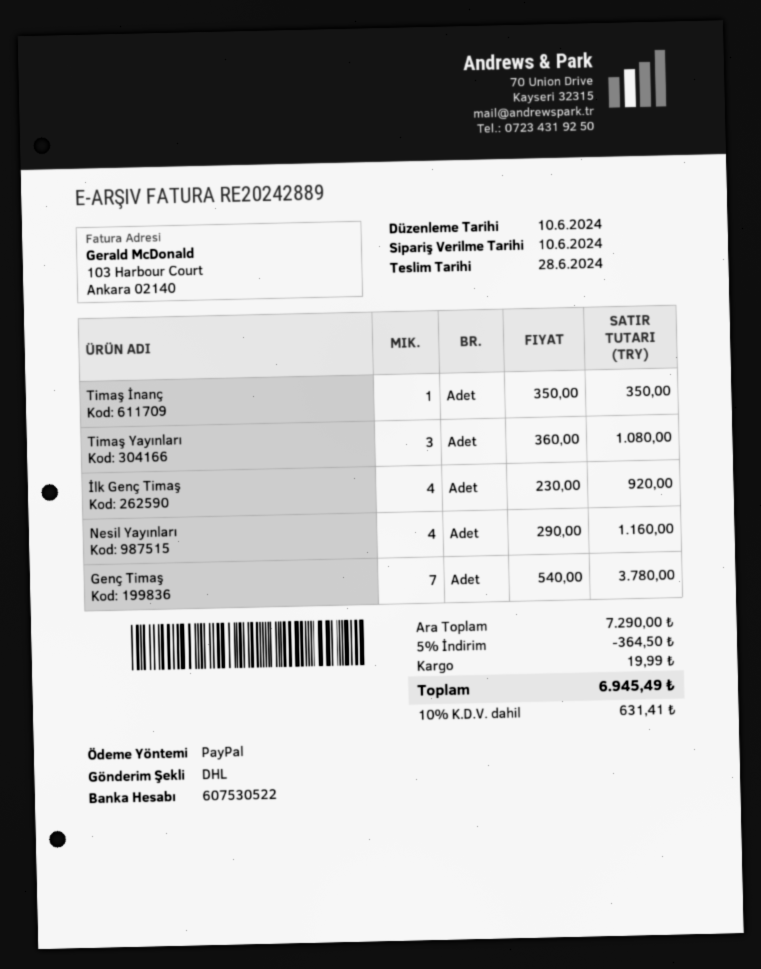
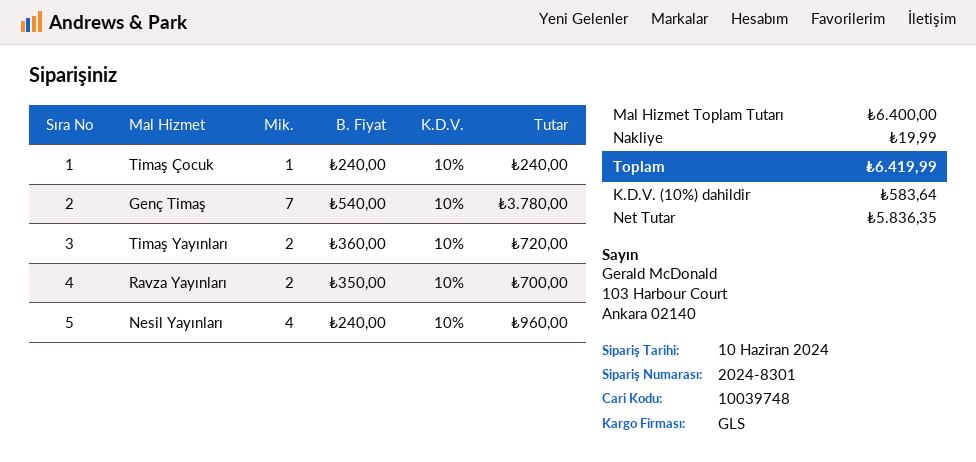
shipping method: DHL -> GLS
Timaş İnanç: 1 x 350.00 = 350.00 -> none
Timaş Yayınları: 3 x 360.00 = 1080.00 -> 2 x 360.00 = 720.00
İlk Genç Timaş: 4 x 230.00 = 920.00 -> none
Nesil Yayınları: 4 x 290.00 = 1160.00 -> 4 x 240.00 = 960.00
Timaş Çocuk: none -> 1 x 240.00 = 240.00
Ravza Yayınları: none -> 2 x 350.00 = 700.00
subtotal: 7290.00 -> 6400.00
discount: 5% = 364.50 -> none
tax: 10% = 631.41 -> 10% = 583.64
total: 6945.49 -> 6419.99

